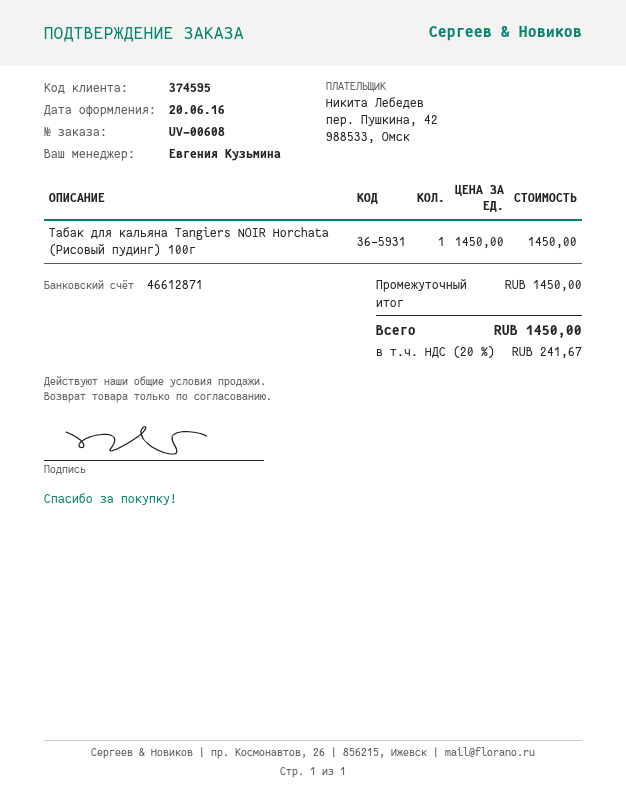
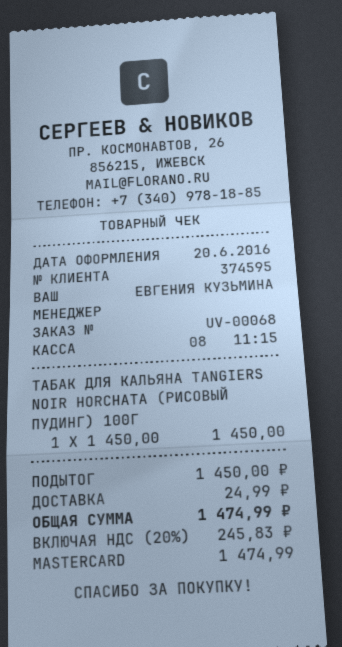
order number: UV-00608 -> UV-00068
shipping: none -> 24.99
tax: 20% = 241.67 -> 20% = 245.83
total: 1450.00 -> 1474.99

